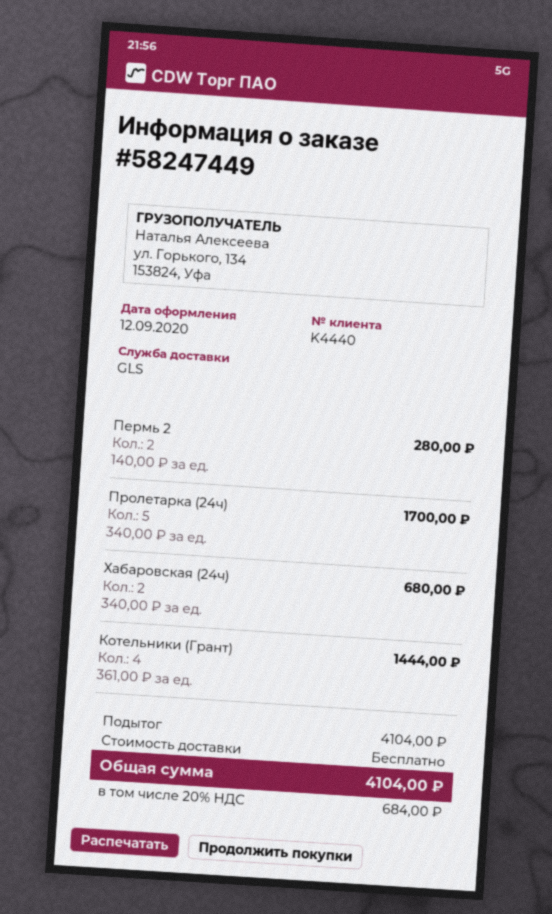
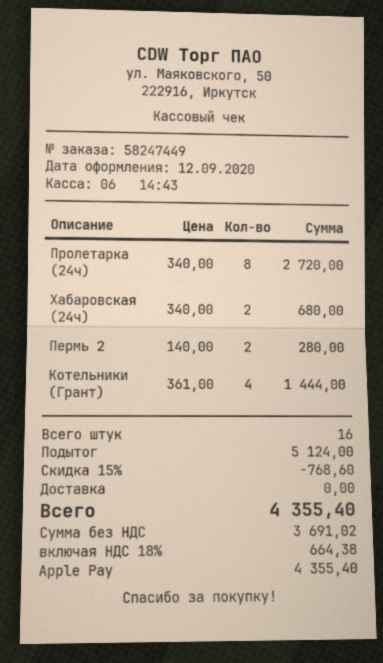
Пролетарка (24ч): 5 x 340.00 = 1700.00 -> 8 x 340.00 = 2720.00
subtotal: 4104.00 -> 5124.00
discount: none -> 15% = 768.60
tax: 20% = 684.00 -> 18% = 664.38
total: 4104.00 -> 4355.40

